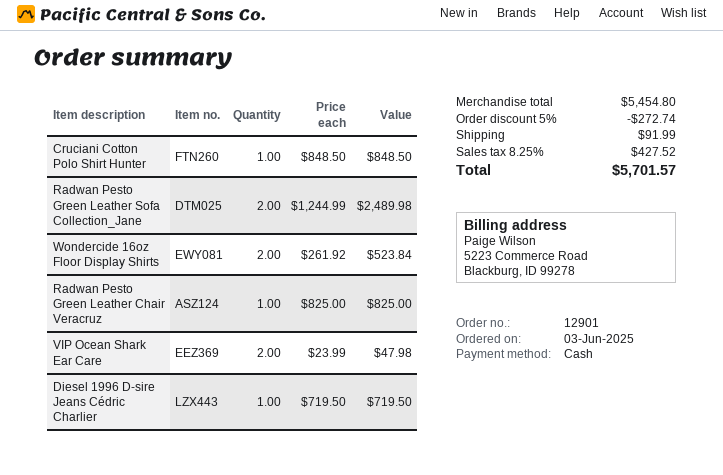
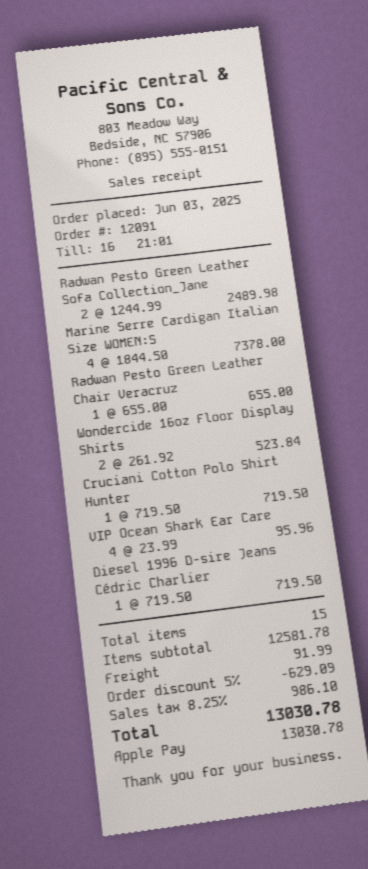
order number: 12901 -> 12091
payment method: cash -> Apple Pay
Cruciani Cotton Polo Shirt Hunter: 1 x 848.50 = 848.50 -> 1 x 719.50 = 719.50
Radwan Pesto Green Leather Chair Veracruz: 1 x 825.00 = 825.00 -> 1 x 655.00 = 655.00
VIP Ocean Shark Ear Care: 2 x 23.99 = 47.98 -> 4 x 23.99 = 95.96
Marine Serre Cardigan Italian Size WOMEN:S: none -> 4 x 1844.50 = 7378.00
subtotal: 5454.80 -> 12581.78
discount: 5% = 272.74 -> 5% = 629.09
tax: 8.25% = 427.52 -> 8.25% = 986.10
total: 5701.57 -> 13030.78

